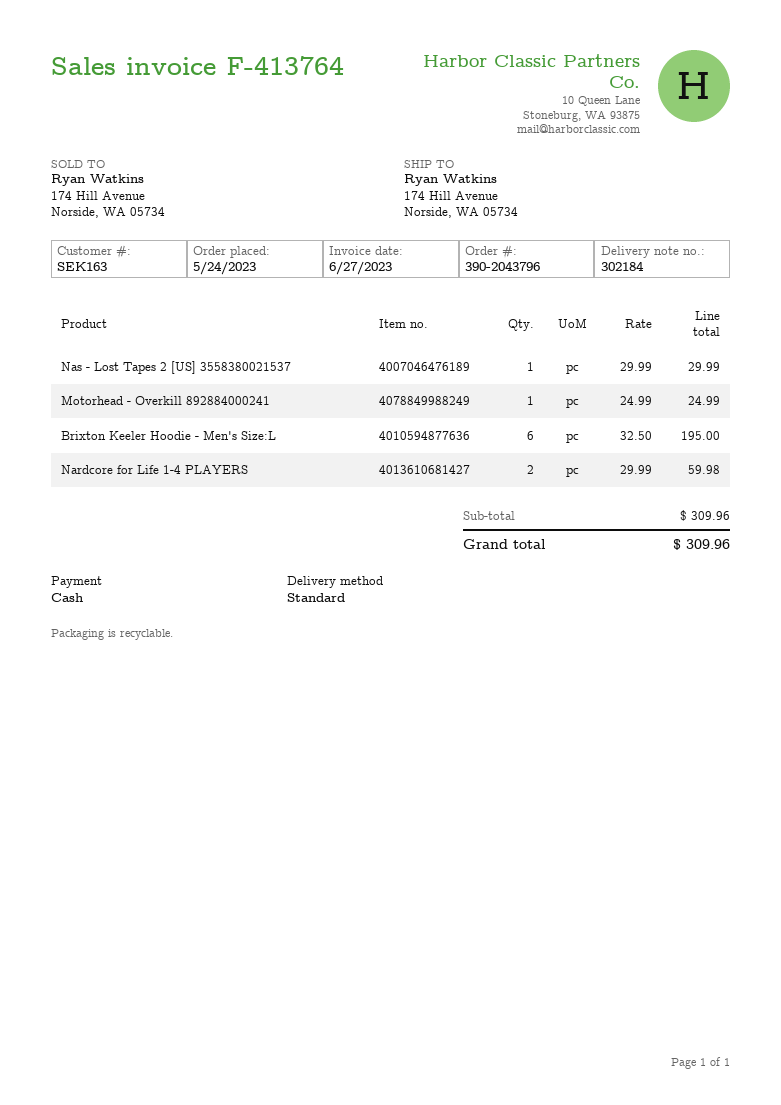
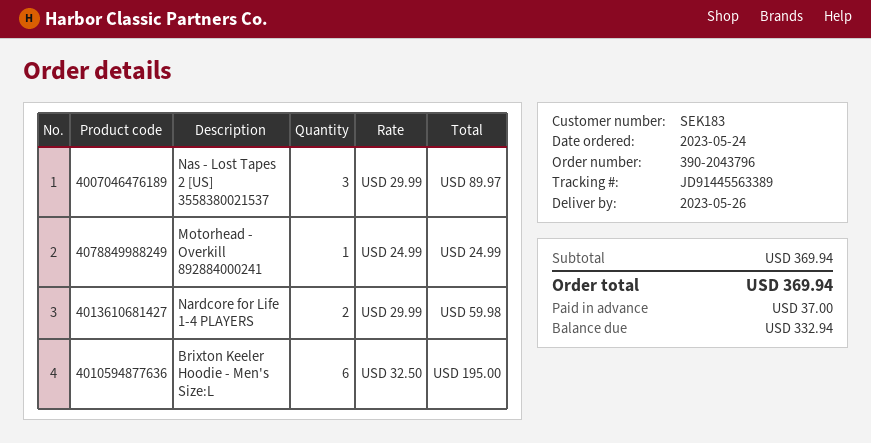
customer number: SEK163 -> SEK183
Nas - Lost Tapes 2 [US] 3558380021537: 1 x 29.99 = 29.99 -> 3 x 29.99 = 89.97
subtotal: 309.96 -> 369.94
total: 309.96 -> 369.94

